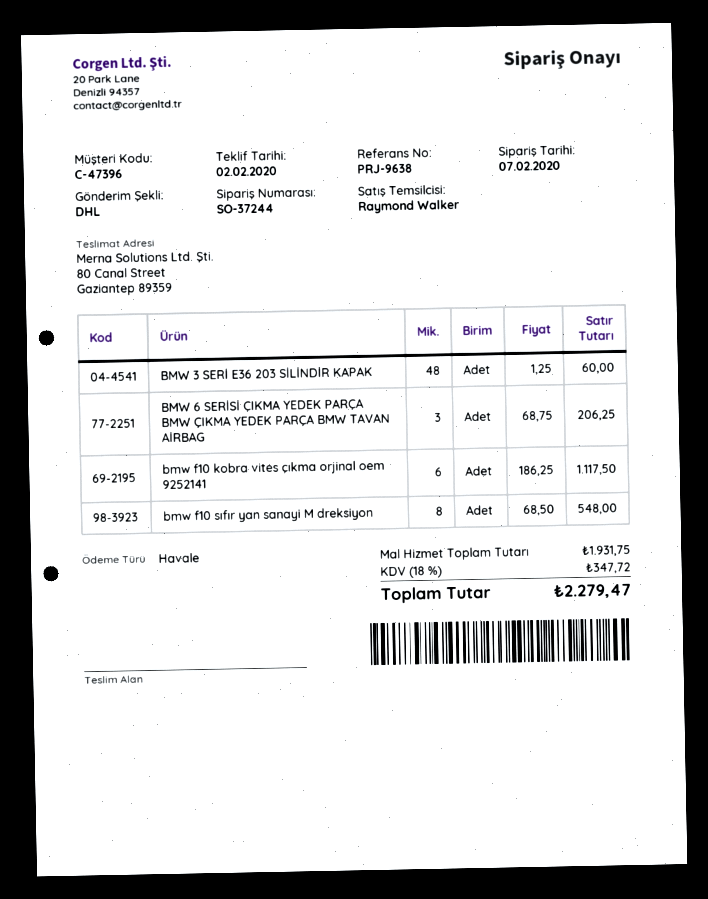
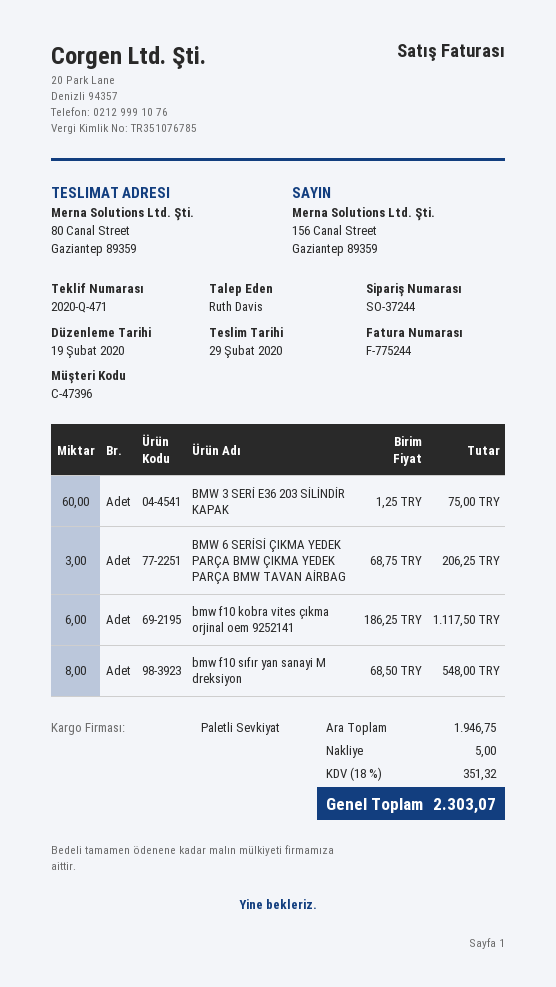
shipping method: DHL -> pallet freight
BMW 3 SERİ E36 203 SİLİNDİR KAPAK: 48 x 1.25 = 60.00 -> 60 x 1.25 = 75.00
subtotal: 1931.75 -> 1946.75
shipping: none -> 5.00
tax: 18% = 347.72 -> 18% = 351.32
total: 2279.47 -> 2303.07

